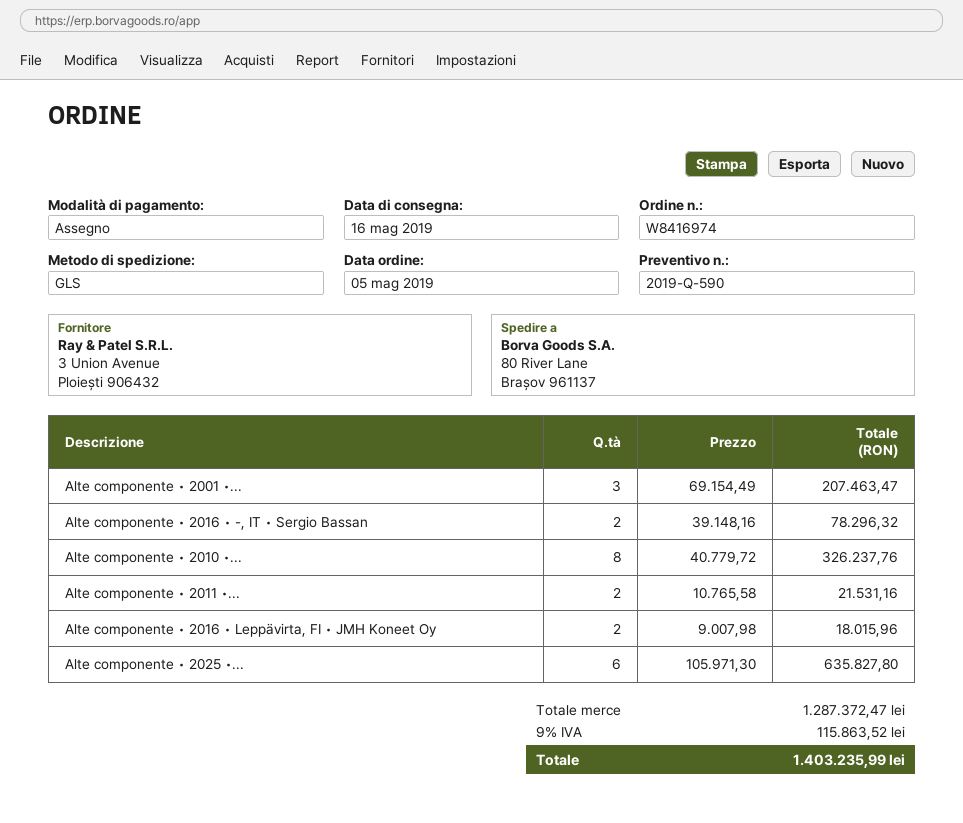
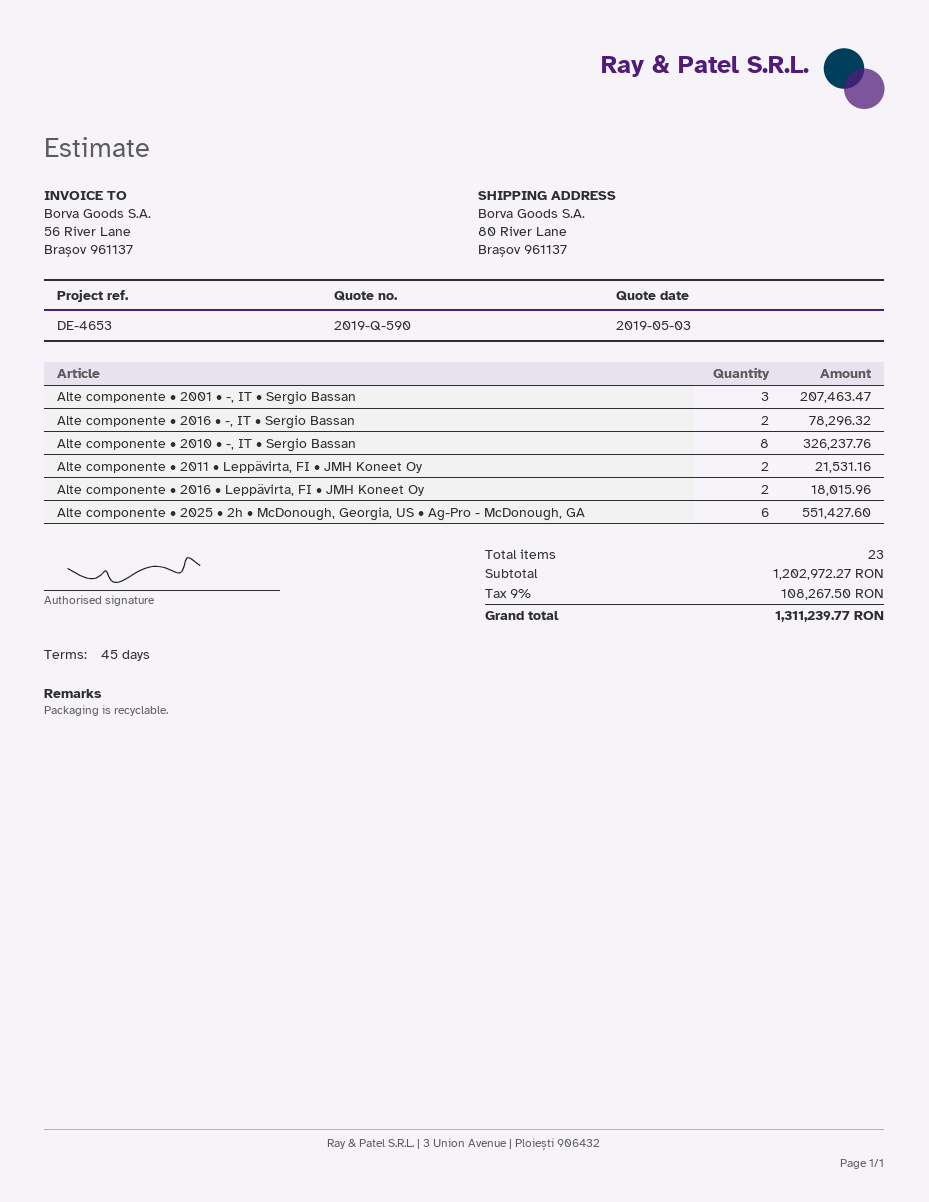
Alte componente • 2025 •...: 6 for 635827.80 -> 6 for 551427.60
subtotal: 1287372.47 -> 1202972.27
tax: 9% = 115863.52 -> 9% = 108267.50
total: 1403235.99 -> 1311239.77

